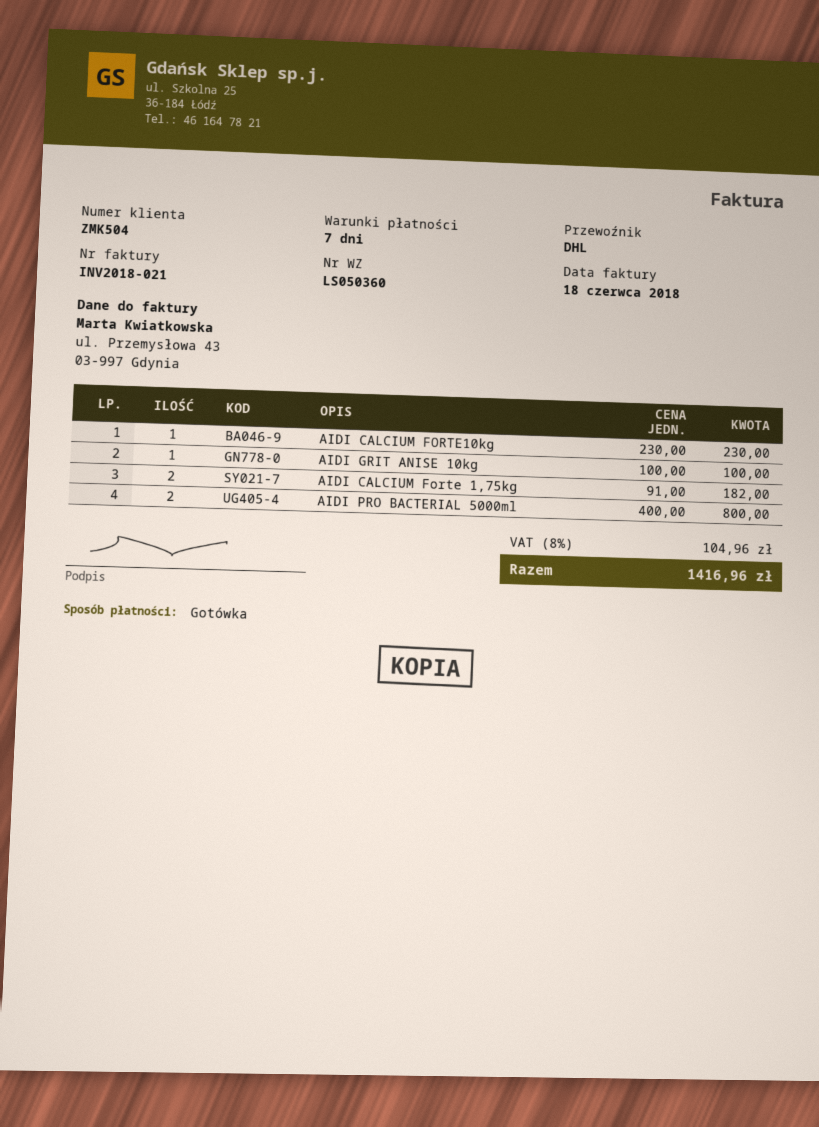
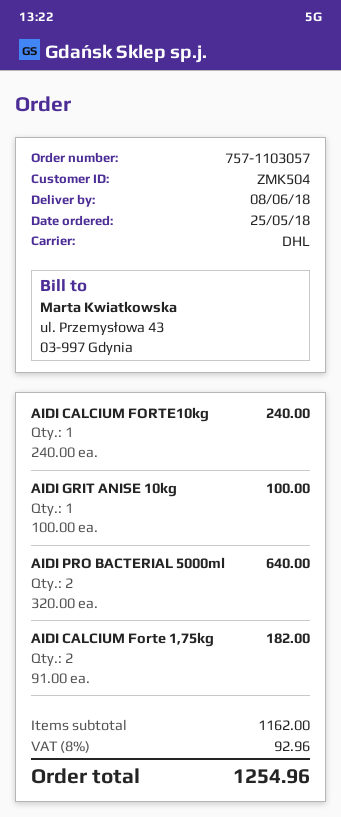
AIDI CALCIUM FORTE10kg: 1 x 230.00 = 230.00 -> 1 x 240.00 = 240.00
AIDI PRO BACTERIAL 5000ml: 2 x 400.00 = 800.00 -> 2 x 320.00 = 640.00
tax: 8% = 104.96 -> 8% = 92.96
total: 1416.96 -> 1254.96

